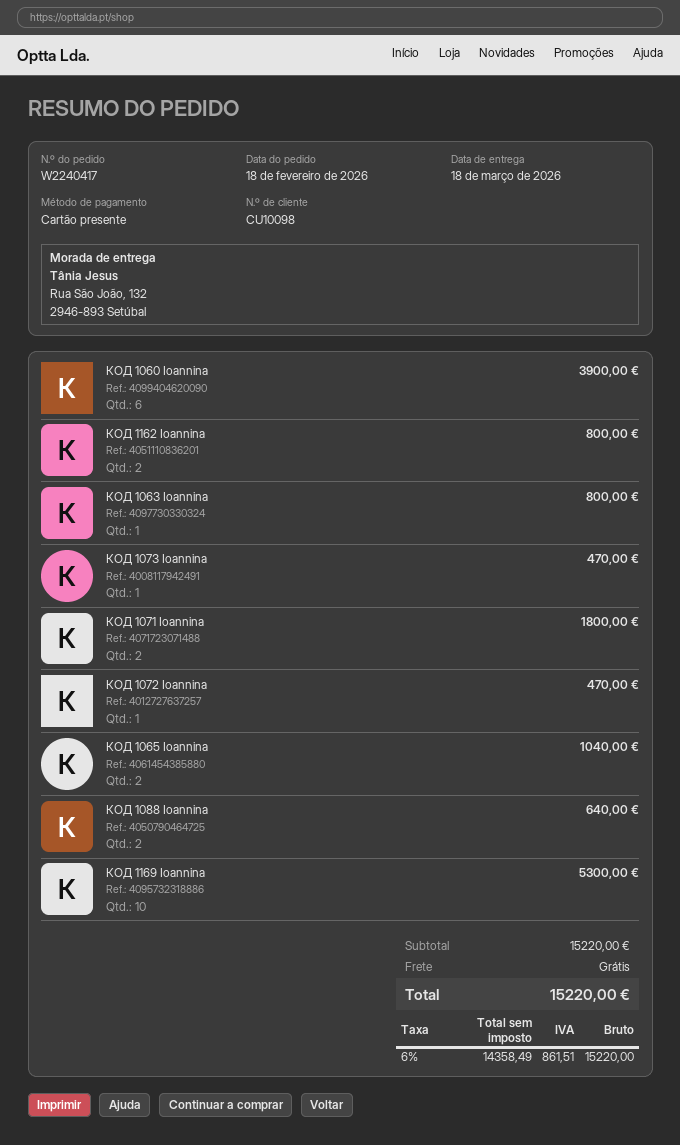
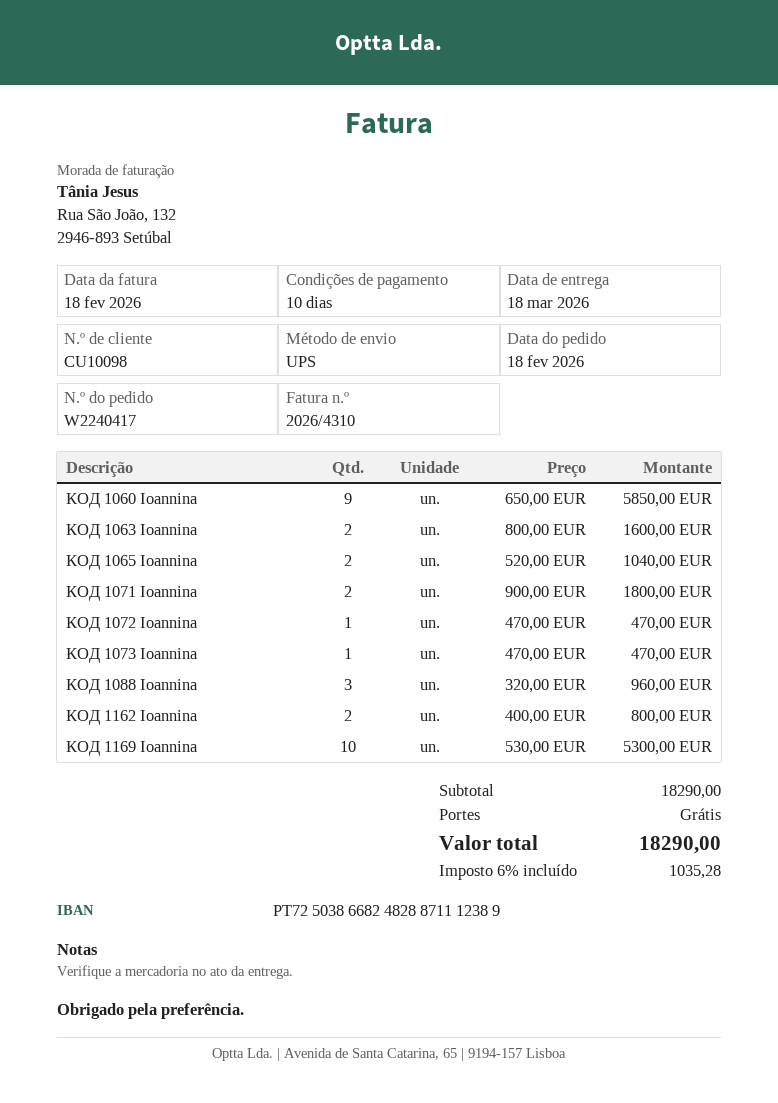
КОД 1060 Ioannina: 6 for 3900.00 -> 9 for 5850.00
КОД 1063 Ioannina: 1 for 800.00 -> 2 for 1600.00
КОД 1088 Ioannina: 2 for 640.00 -> 3 for 960.00
subtotal: 15220.00 -> 18290.00
tax: 6% = 861.51 -> 6% = 1035.28
total: 15220.00 -> 18290.00

